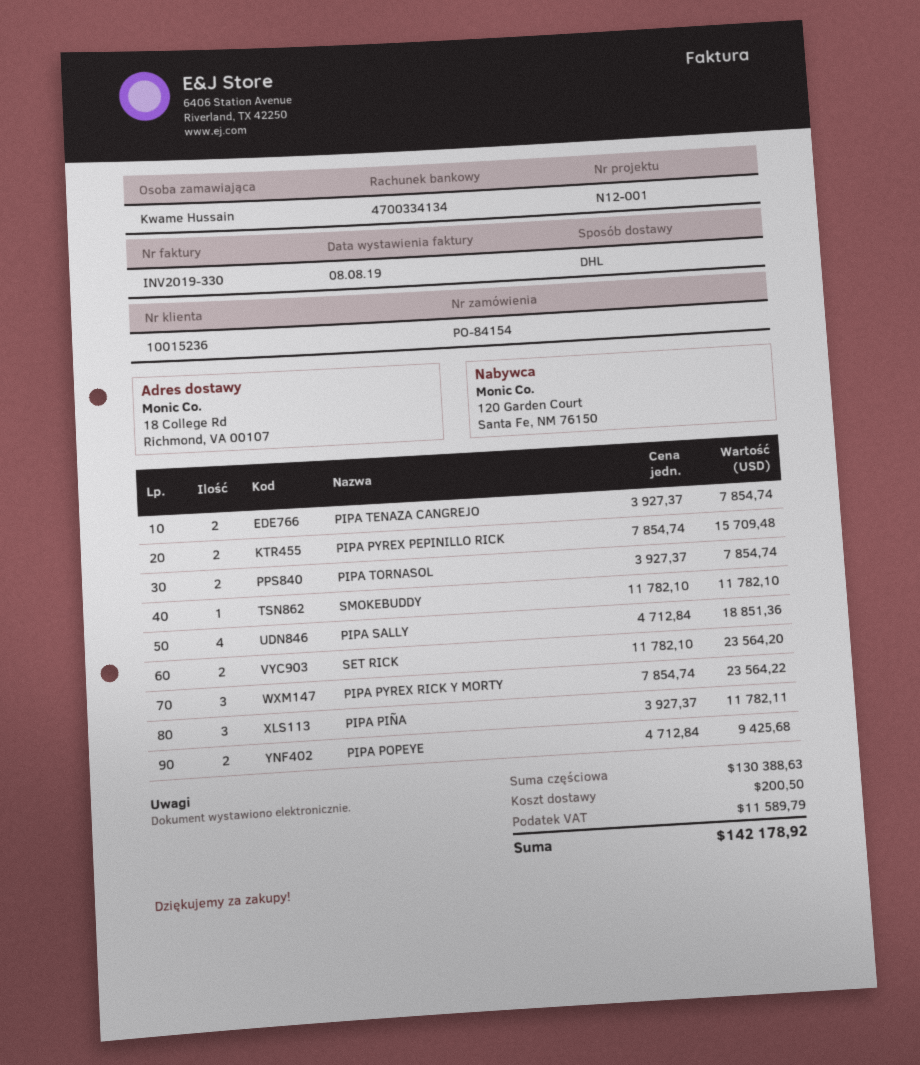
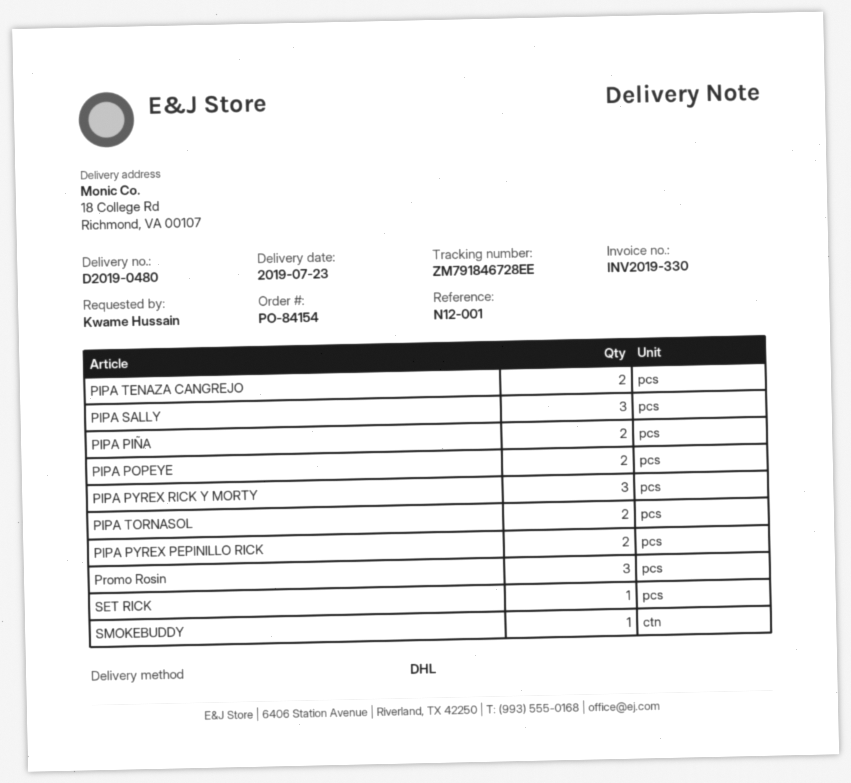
PIPA SALLY: 4 -> 3
SET RICK: 2 -> 1
PIPA PIÑA: 3 -> 2
Promo Rosin: none -> 3

